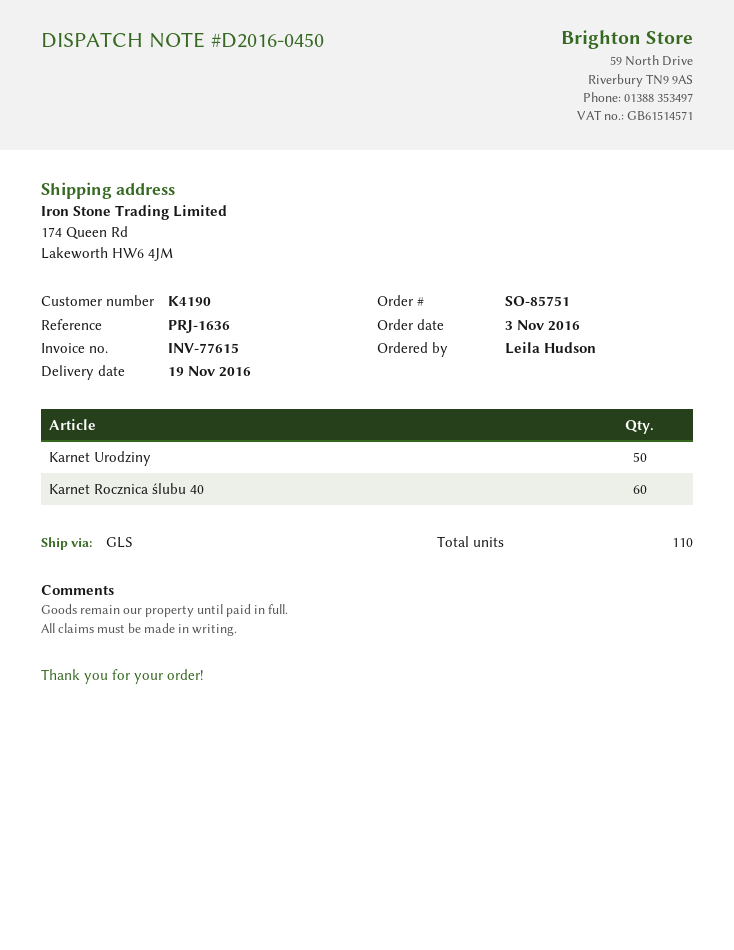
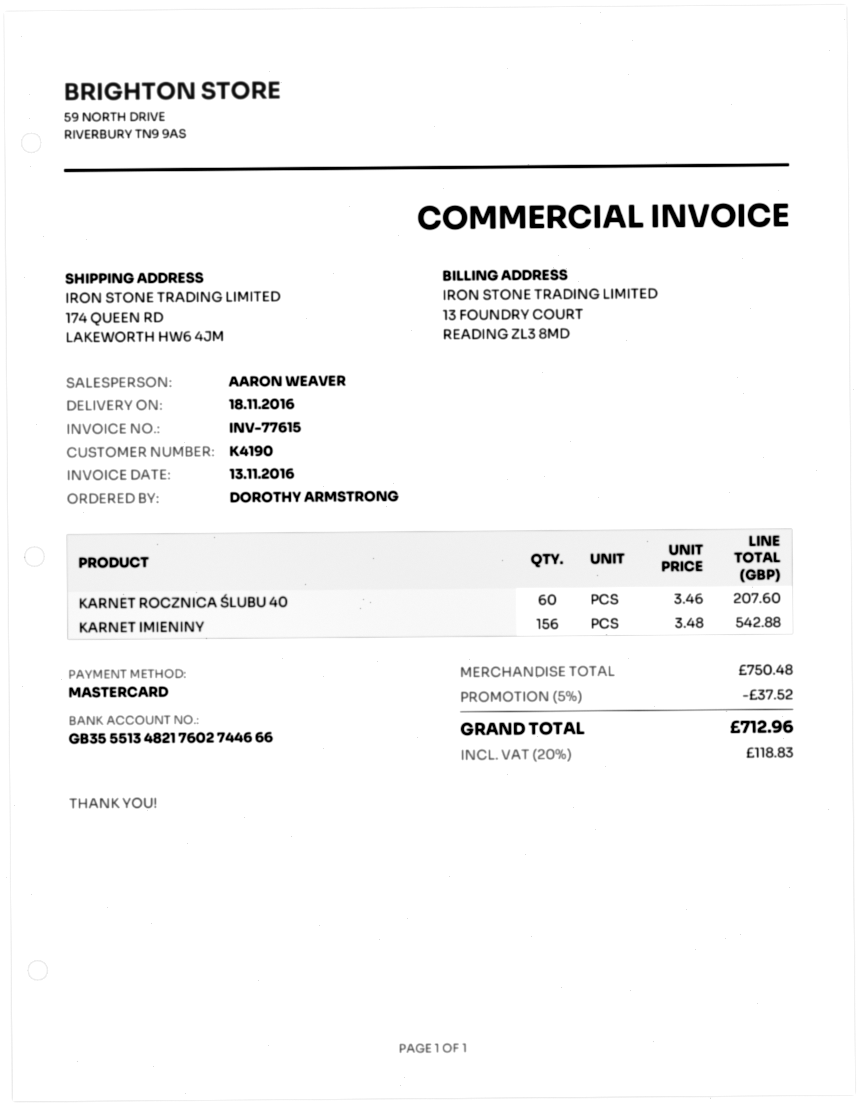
delivery date: 2016-11-19 -> 2016-11-18
ordered by: Leila Hudson -> DOROTHY ARMSTRONG
Karnet Urodziny: 50 -> none
KARNET IMIENINY: none -> 156

